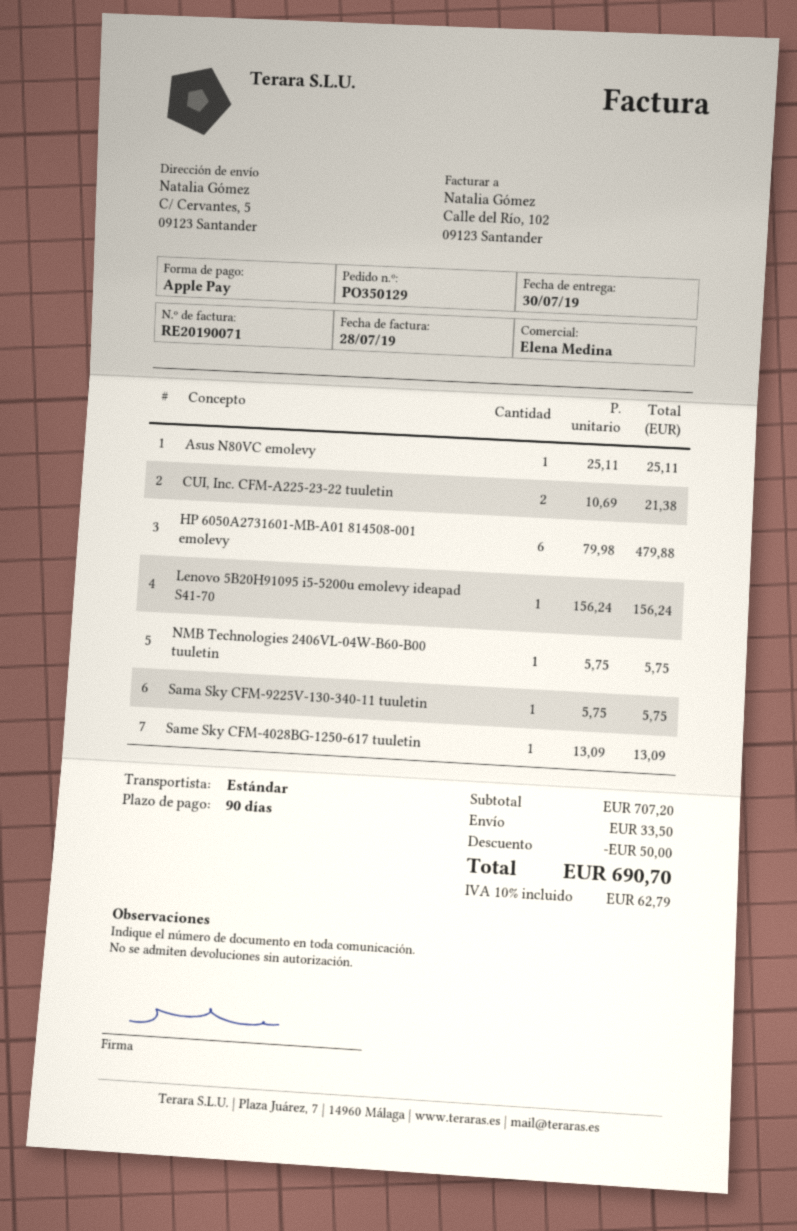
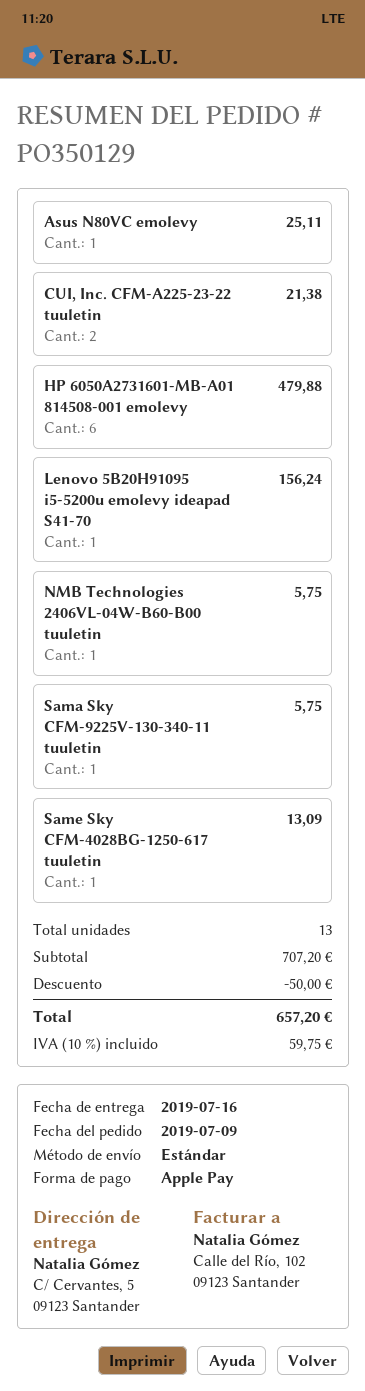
delivery date: 2019-07-30 -> 2019-07-16
shipping: 33.50 -> none
tax: 10% = 62.79 -> 10% = 59.75
total: 690.70 -> 657.20

